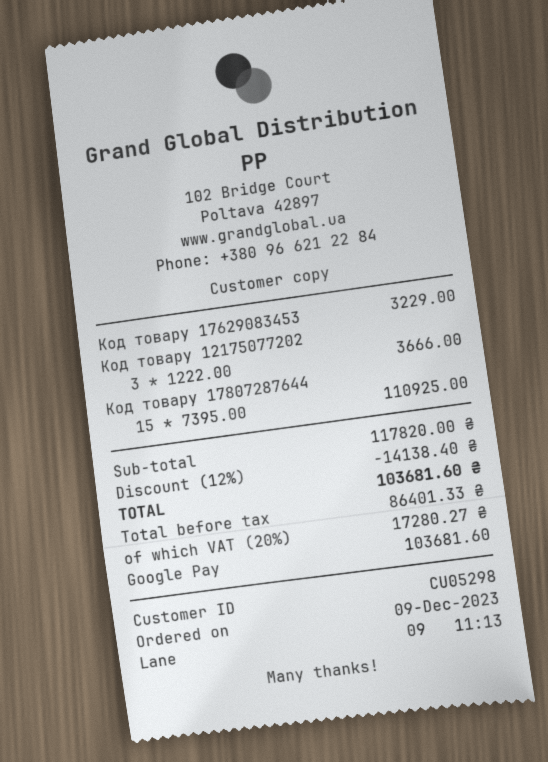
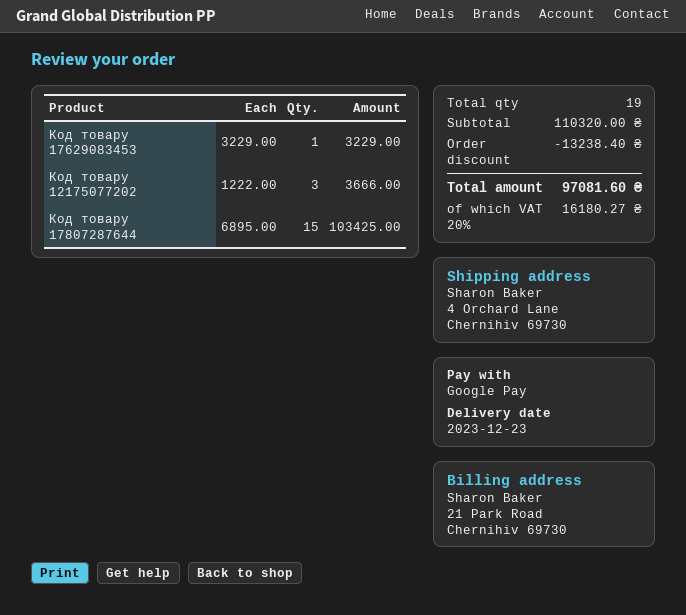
Код товару 17807287644: 15 x 7395.00 = 110925.00 -> 15 x 6895.00 = 103425.00
subtotal: 117820.00 -> 110320.00
discount: 14138.40 -> 13238.40
tax: 20% = 17280.27 -> 20% = 16180.27
total: 103681.60 -> 97081.60

